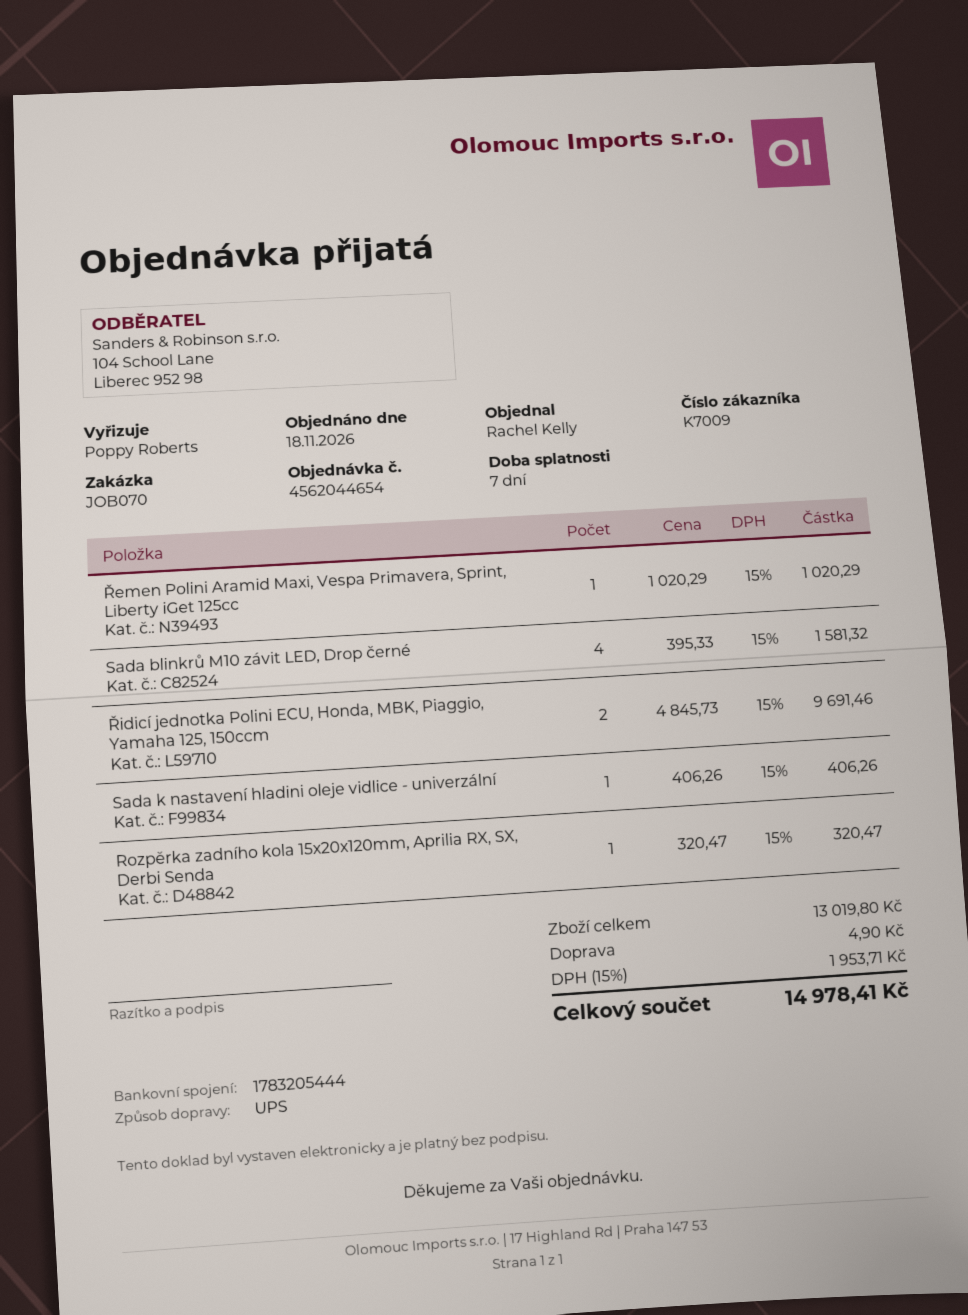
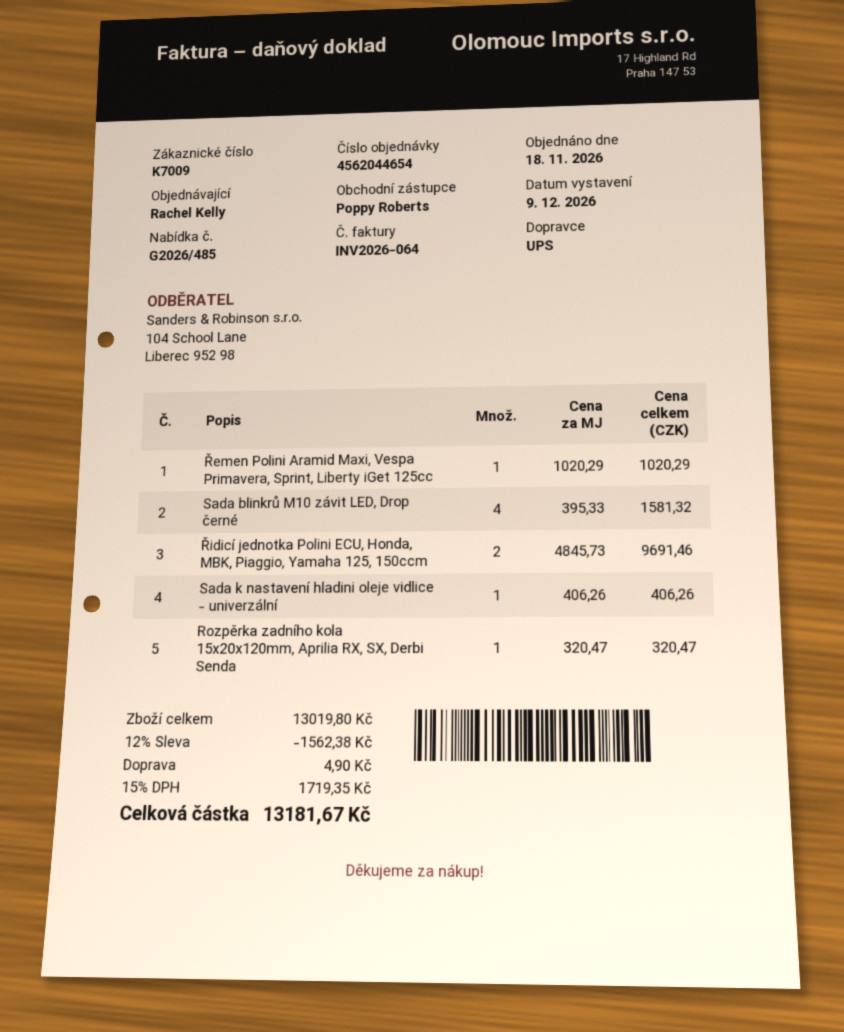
discount: none -> 12% = 1562.38
tax: 15% = 1953.71 -> 15% = 1719.35
total: 14978.41 -> 13181.67

